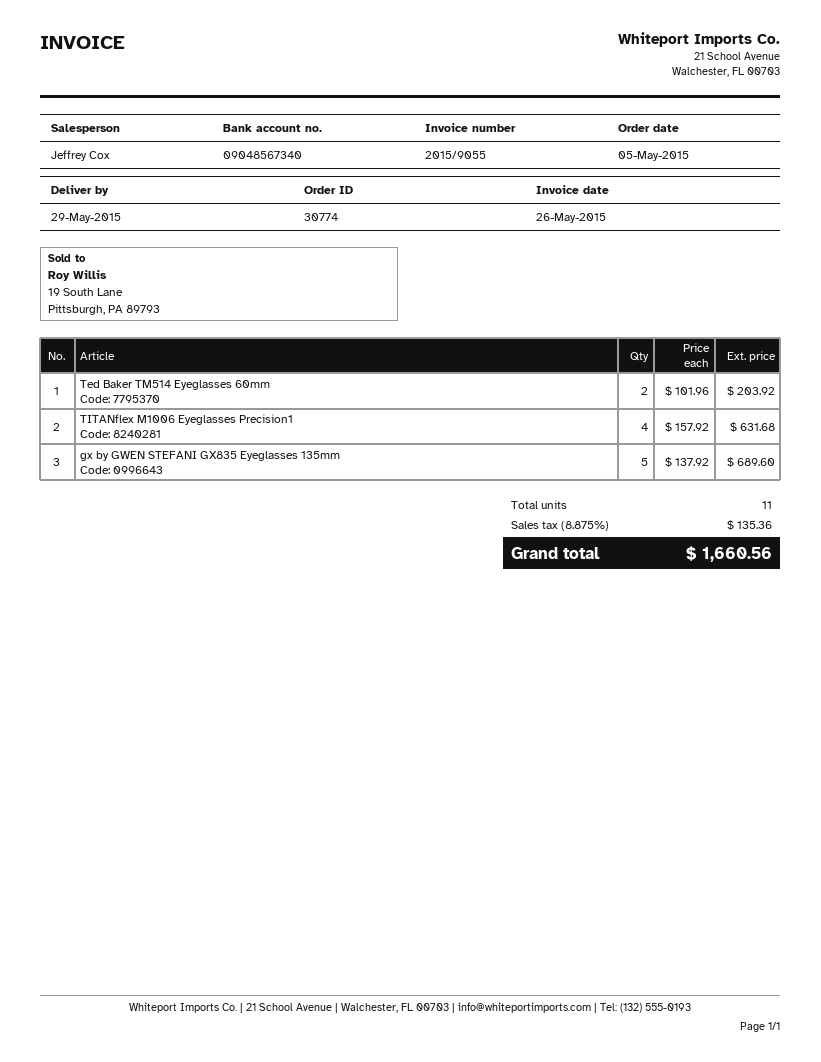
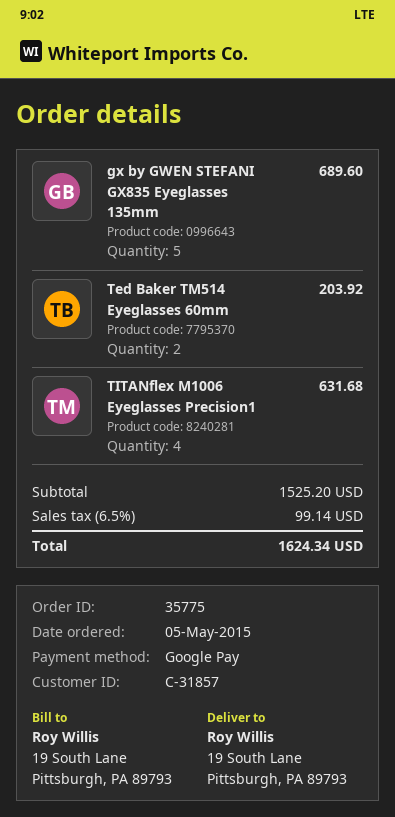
order number: 30774 -> 35775
tax: 8.875% = 135.36 -> 6.5% = 99.14
total: 1660.56 -> 1624.34

